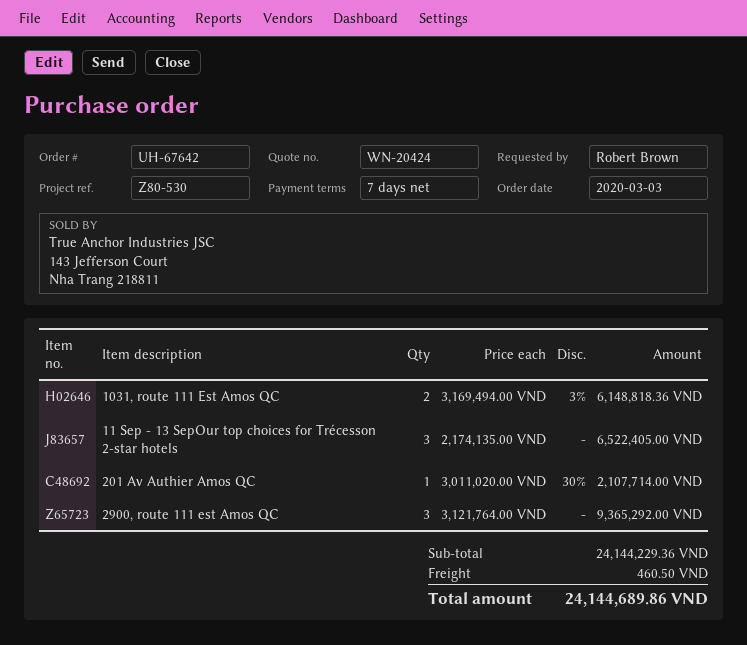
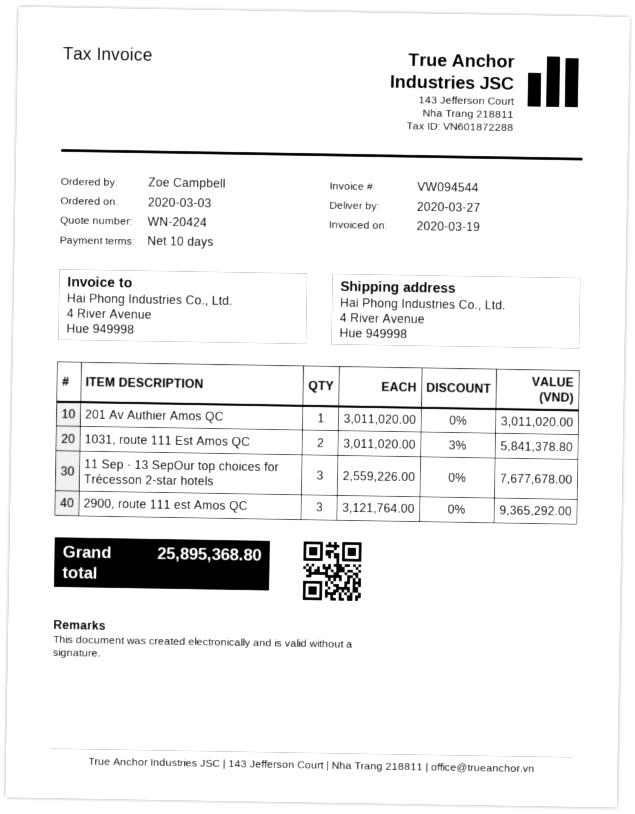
payment terms: 7 days -> 10 days
ordered by: Robert Brown -> Zoe Campbell
1031, route 111 Est Amos QC: 2 x 3169494.00 - 3% = 6148818.36 -> 2 x 3011020.00 - 3% = 5841378.80
11 Sep - 13 SepOur top choices for Trécesson 2-star hotels: 3 x 2174135.00 = 6522405.00 -> 3 x 2559226.00 = 7677678.00
201 Av Authier Amos QC: 1 x 3011020.00 - 30% = 2107714.00 -> 1 x 3011020.00 = 3011020.00
shipping: 460.50 -> none
total: 24144689.86 -> 25895368.80

